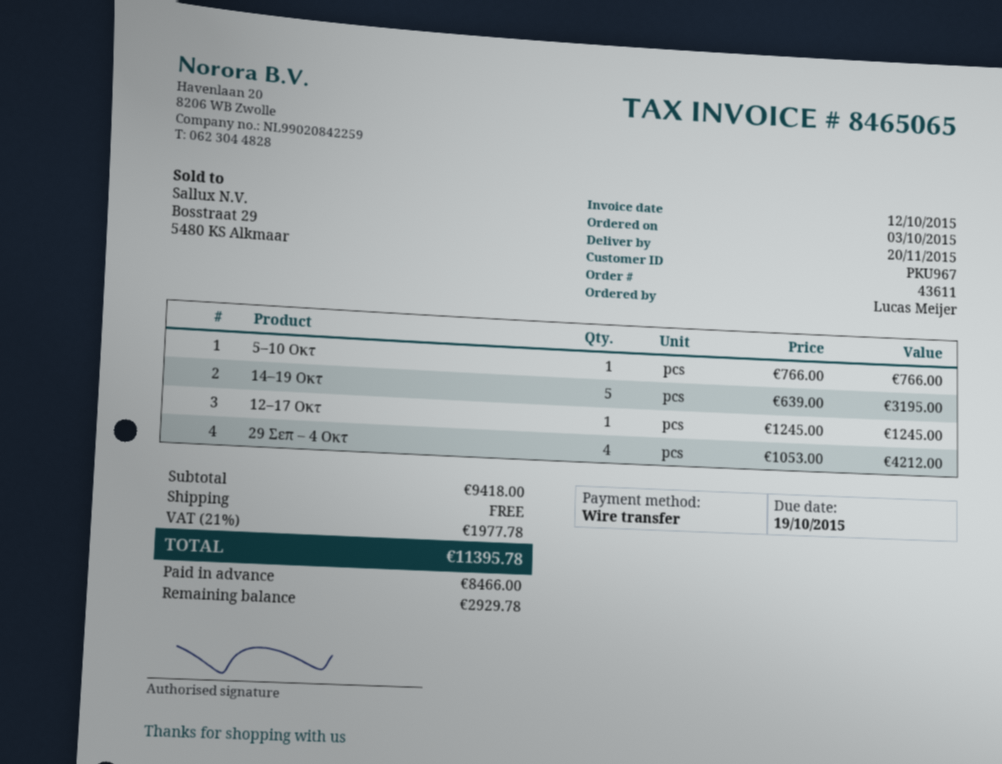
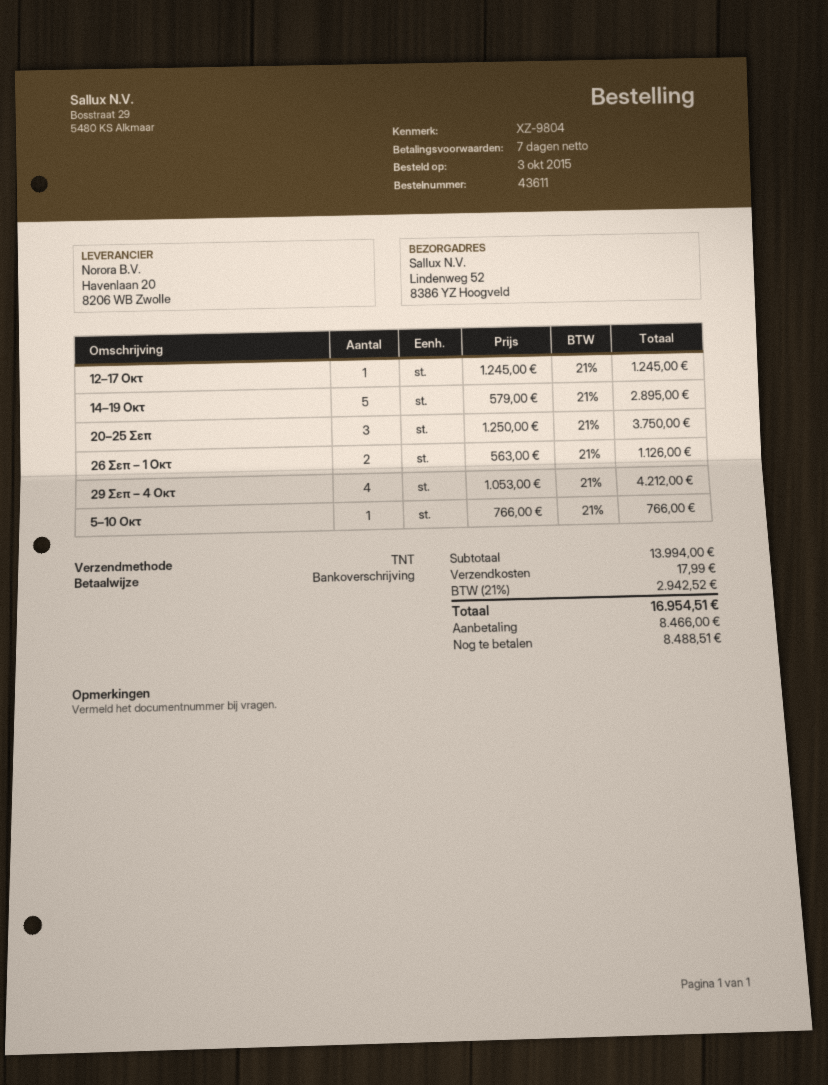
14–19 Οκτ: 5 x 639.00 = 3195.00 -> 5 x 579.00 = 2895.00
20–25 Σεπ: none -> 3 x 1250.00 = 3750.00
26 Σεπ – 1 Οκτ: none -> 2 x 563.00 = 1126.00
subtotal: 9418.00 -> 13994.00
shipping: 0.00 -> 17.99
tax: 21% = 1977.78 -> 21% = 2942.52
total: 11395.78 -> 16954.51
balance: 2929.78 -> 8488.51

